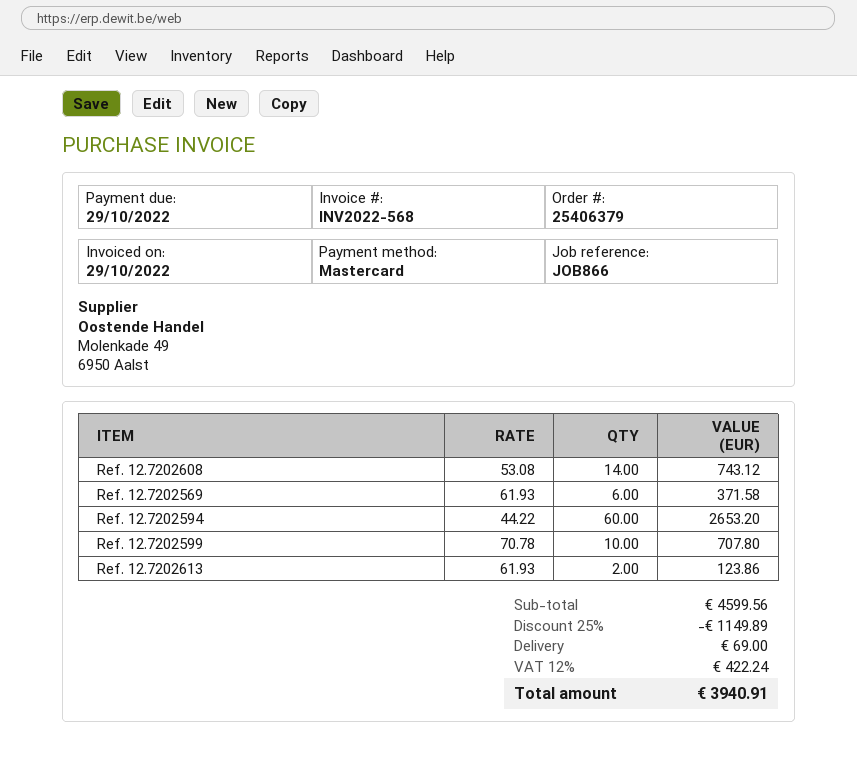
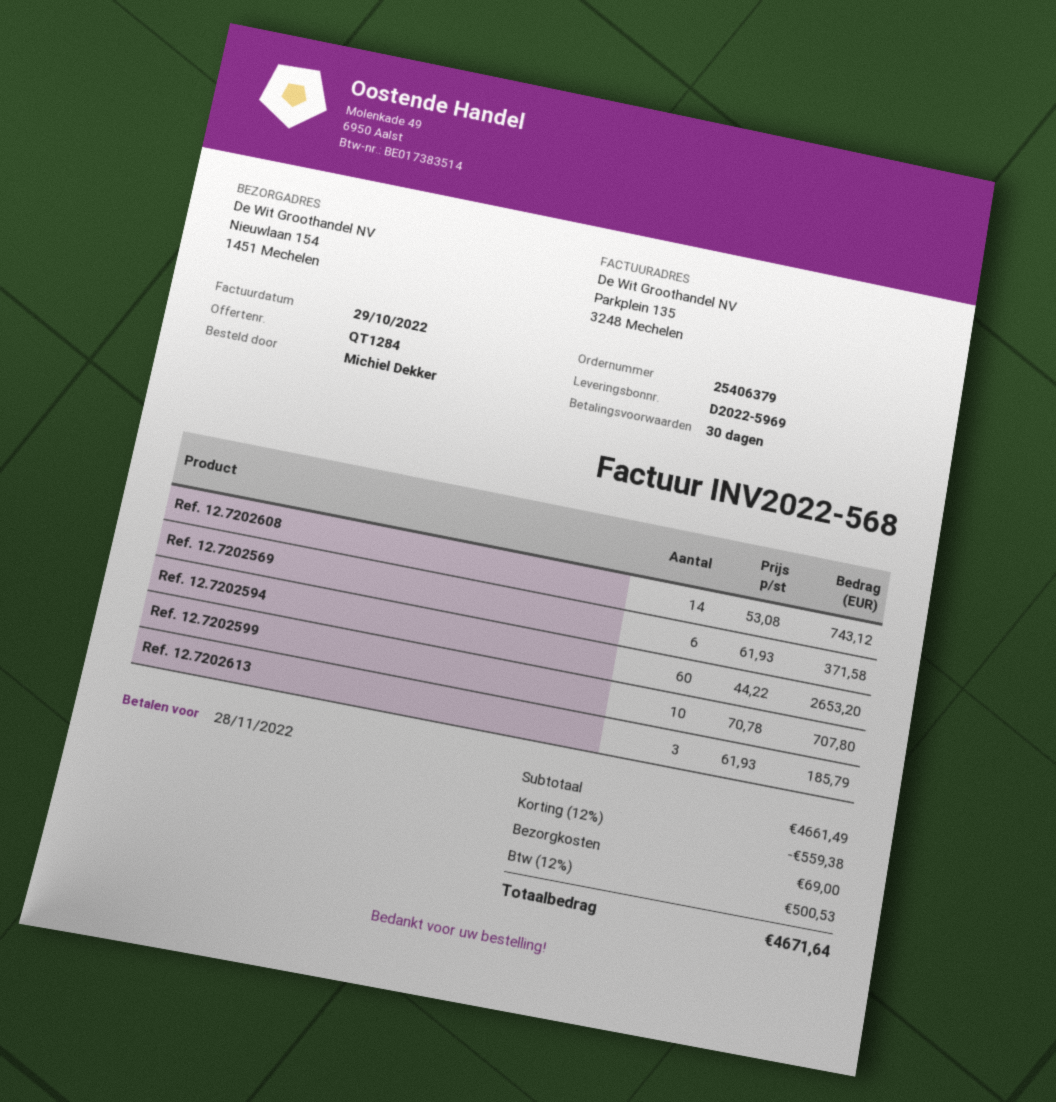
due date: 2022-10-29 -> 2022-11-28
Ref. 12.7202613: 2 x 61.93 = 123.86 -> 3 x 61.93 = 185.79
subtotal: 4599.56 -> 4661.49
discount: 25% = 1149.89 -> 12% = 559.38
tax: 12% = 422.24 -> 12% = 500.53
total: 3940.91 -> 4671.64

